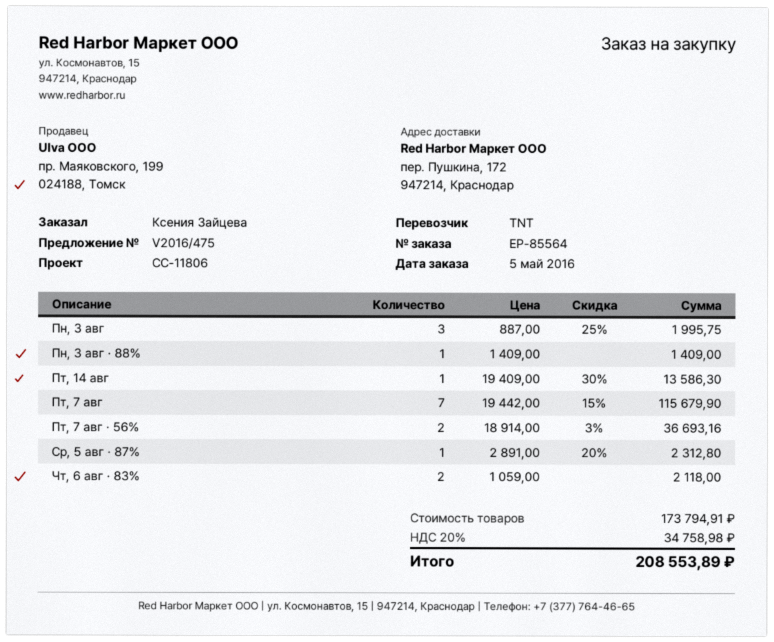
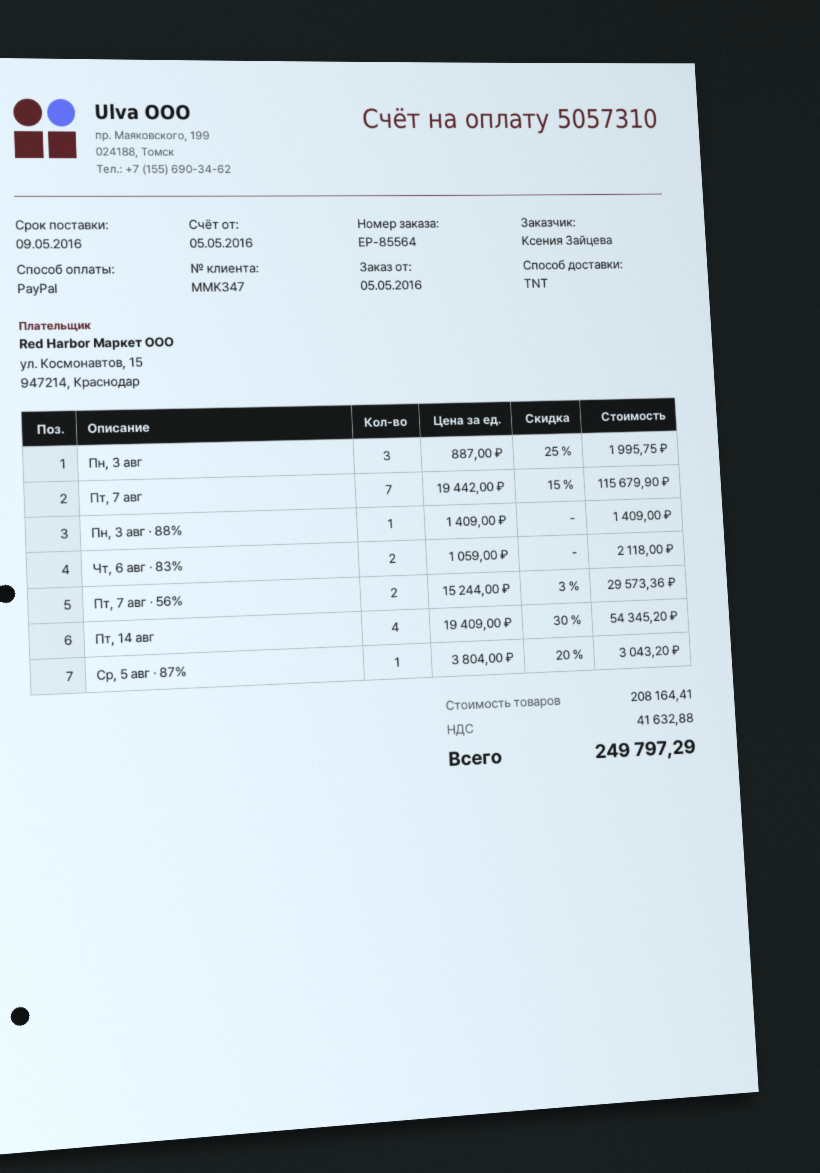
Пт, 14 авг: 1 x 19409.00 - 30% = 13586.30 -> 4 x 19409.00 - 30% = 54345.20
Пт, 7 авг · 56%: 2 x 18914.00 - 3% = 36693.16 -> 2 x 15244.00 - 3% = 29573.36
Ср, 5 авг · 87%: 1 x 2891.00 - 20% = 2312.80 -> 1 x 3804.00 - 20% = 3043.20
subtotal: 173794.91 -> 208164.41
tax: 34758.98 -> 41632.88
total: 208553.89 -> 249797.29

